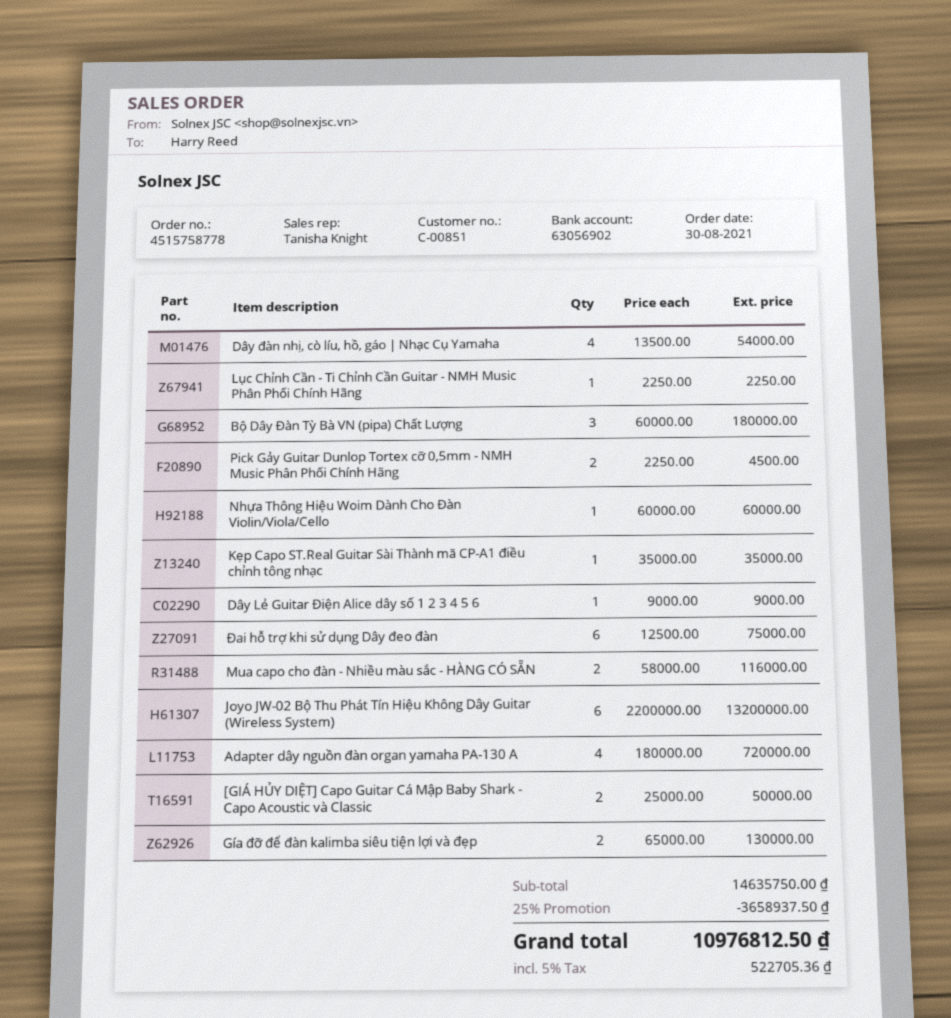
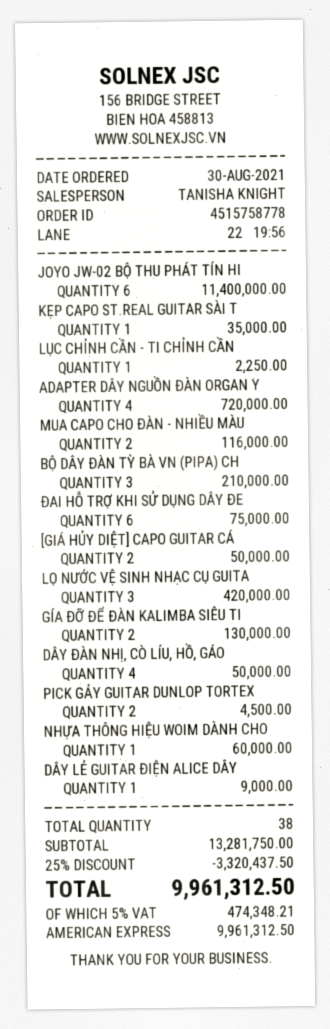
Dây đàn nhị, cò líu, hồ, gáo | Nhạc Cụ Yamaha: 4 for 54000.00 -> 4 for 50000.00
Bộ Dây Đàn Tỳ Bà VN (pipa) Chất Lượng: 3 for 180000.00 -> 3 for 210000.00
Joyo JW-02 Bộ Thu Phát Tín Hiệu Không Dây Guitar (Wireless System): 6 for 13200000.00 -> 6 for 11400000.00
LỌ NƯỚC VỆ SINH NHẠC CỤ GUITA: none -> 3 for 420000.00
subtotal: 14635750.00 -> 13281750.00
discount: 25% = 3658937.50 -> 25% = 3320437.50
tax: 5% = 522705.36 -> 5% = 474348.21
total: 10976812.50 -> 9961312.50

